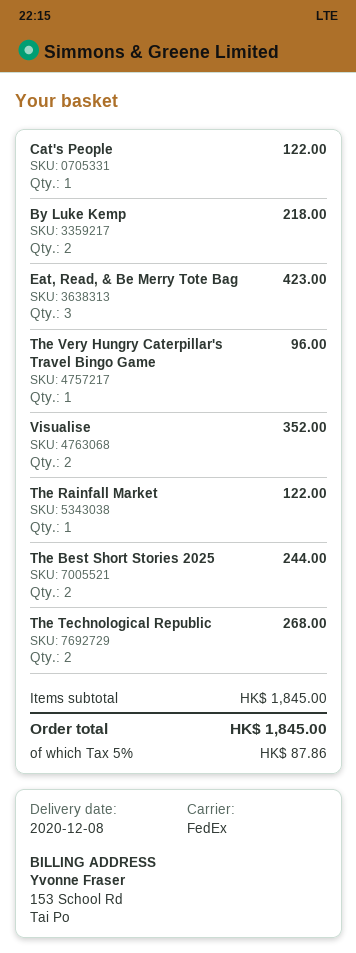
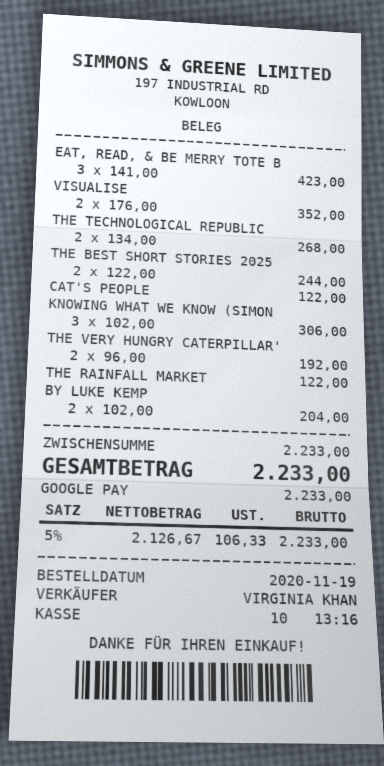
By Luke Kemp: 2 for 218.00 -> 2 for 204.00
The Very Hungry Caterpillar's Travel Bingo Game: 1 for 96.00 -> 2 for 192.00
KNOWING WHAT WE KNOW (SIMON: none -> 3 for 306.00
subtotal: 1845.00 -> 2233.00
tax: 5% = 87.86 -> 5% = 106.33
total: 1845.00 -> 2233.00

